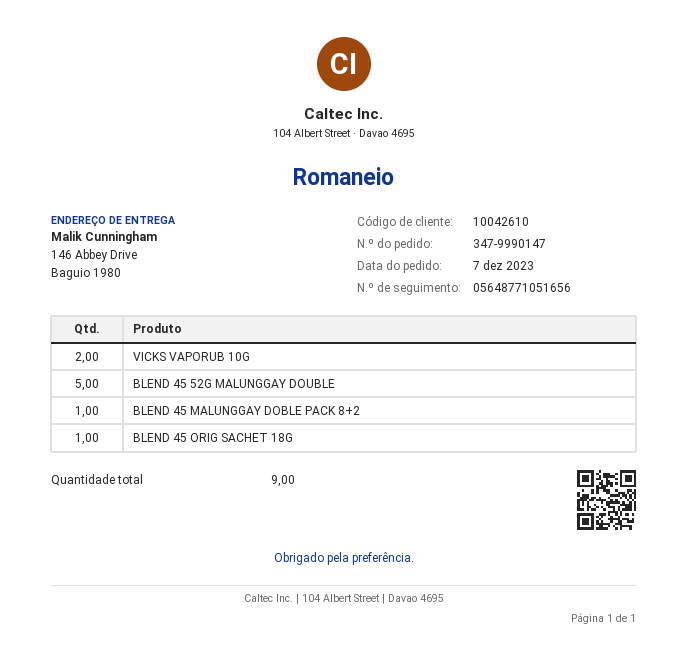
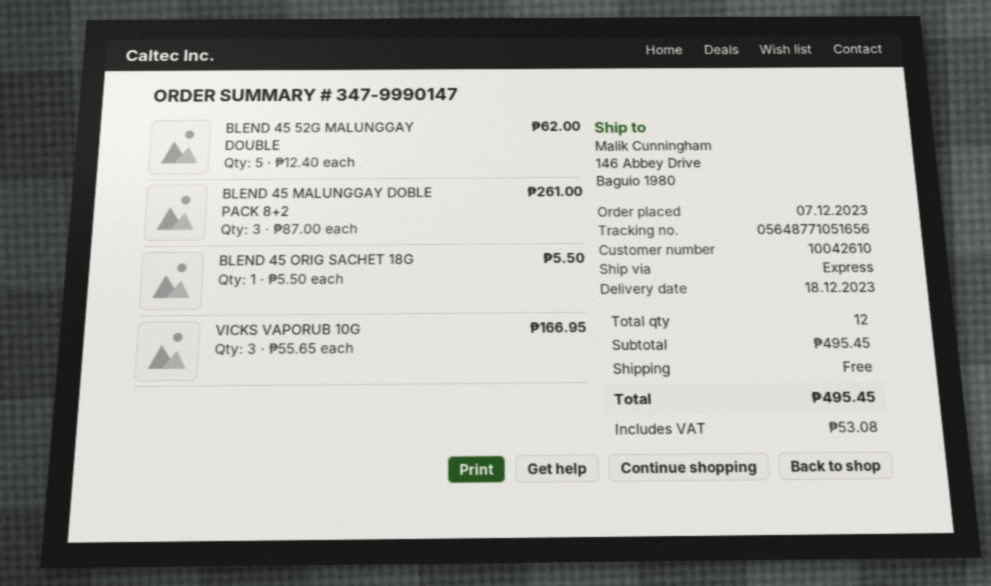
VICKS VAPORUB 10G: 2 -> 3
BLEND 45 MALUNGGAY DOBLE PACK 8+2: 1 -> 3
total quantity: 9 -> 12

